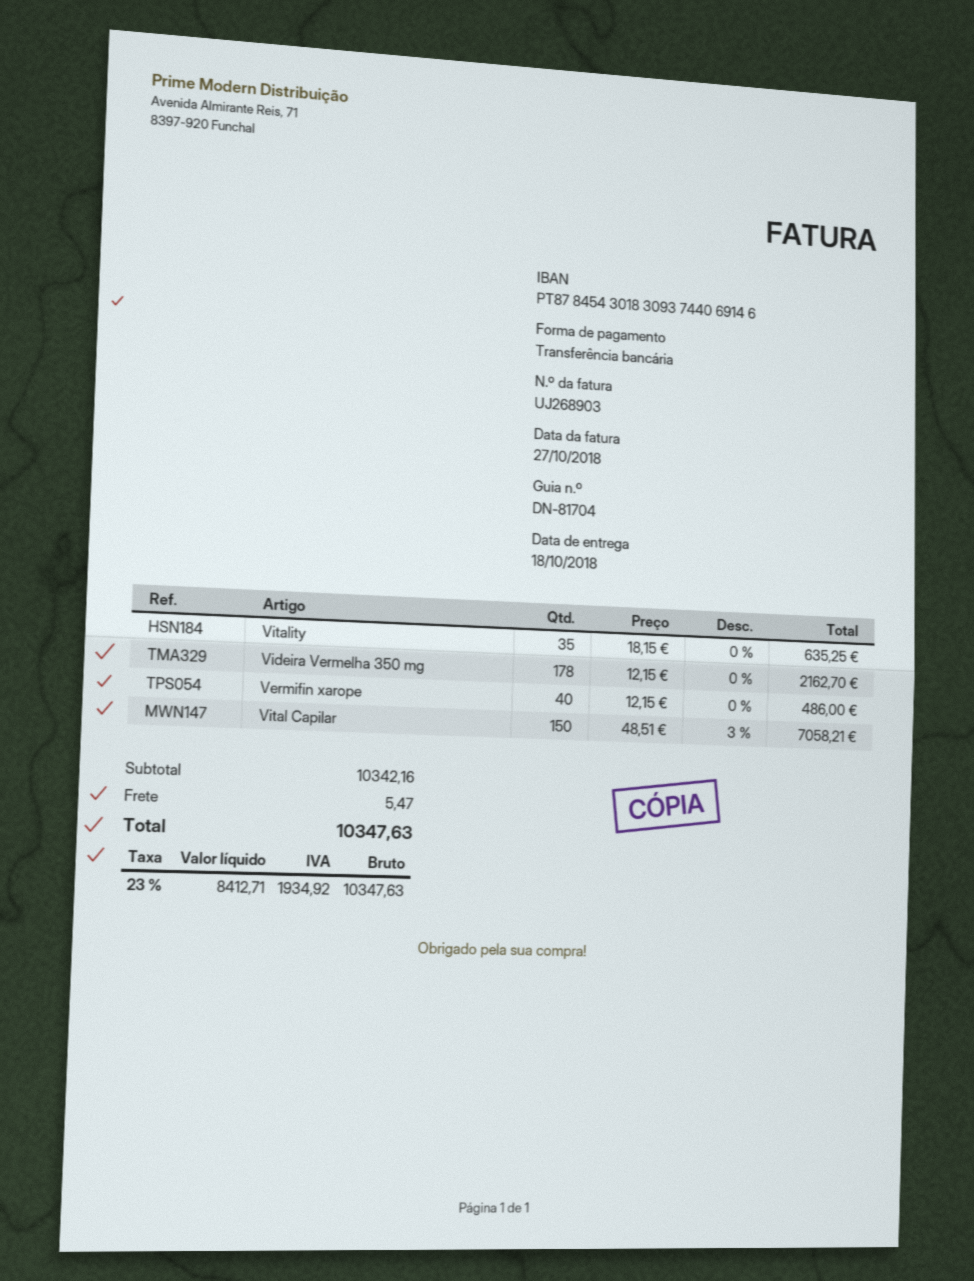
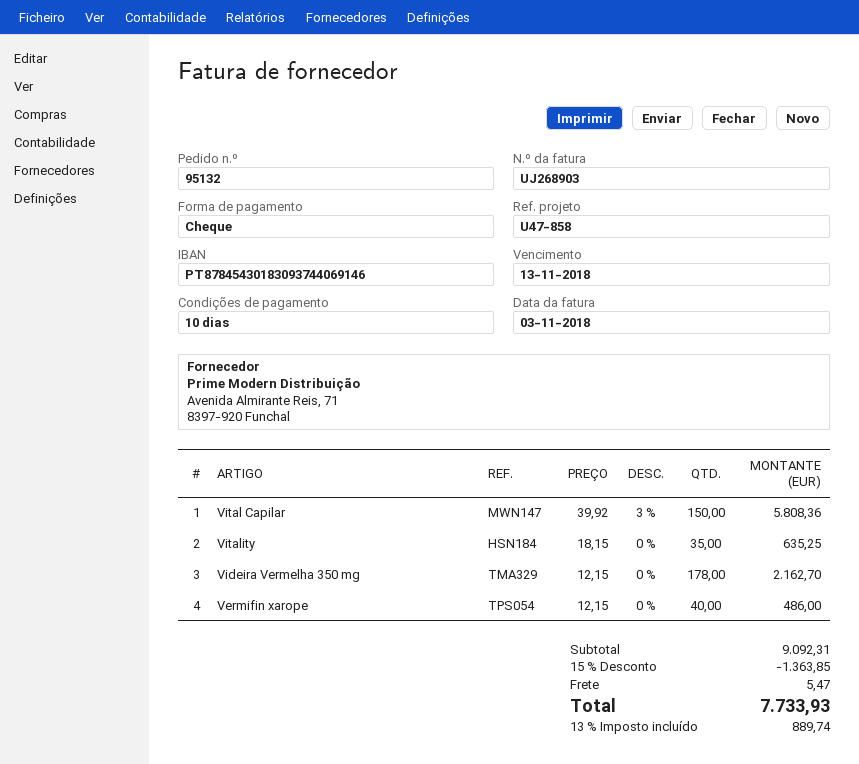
invoice date: 2018-10-27 -> 2018-11-03
payment method: bank transfer -> cheque
Vital Capilar: 150 x 48.51 - 3% = 7058.21 -> 150 x 39.92 - 3% = 5808.36
subtotal: 10342.16 -> 9092.31
discount: none -> 15% = 1363.85
tax: 23% = 1934.92 -> 13% = 889.74
total: 10347.63 -> 7733.93

